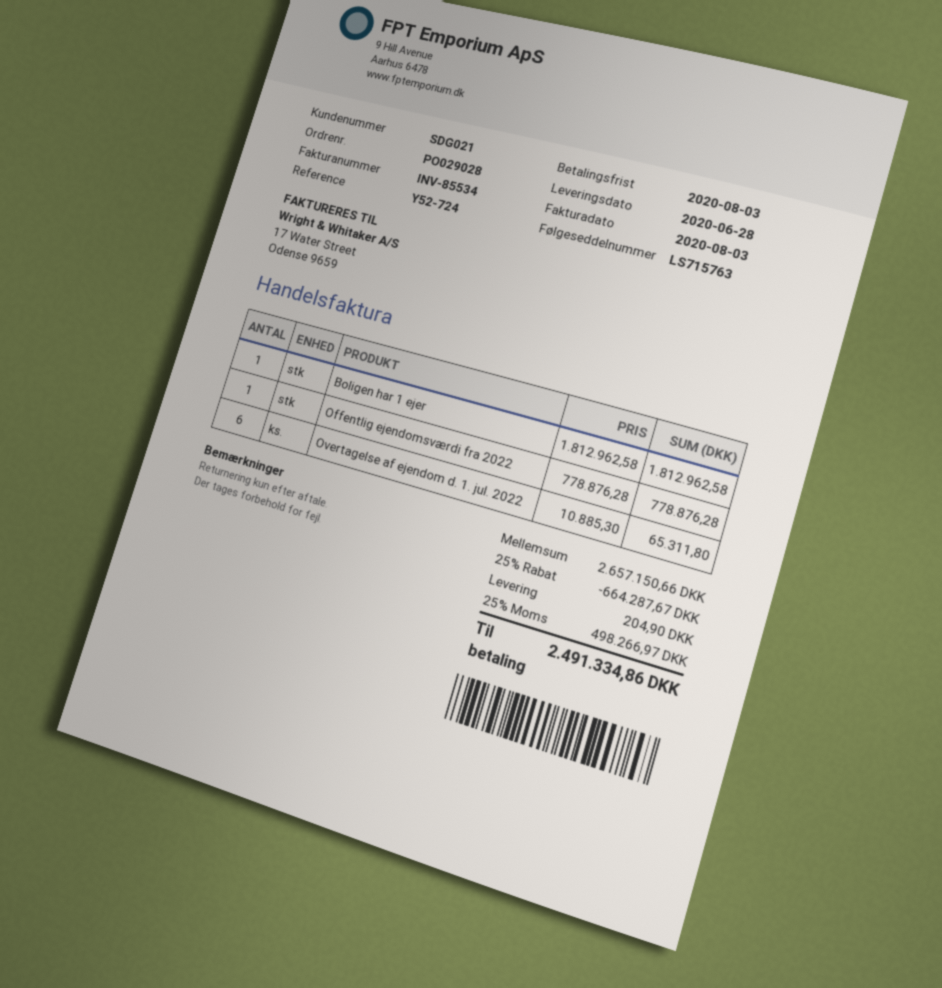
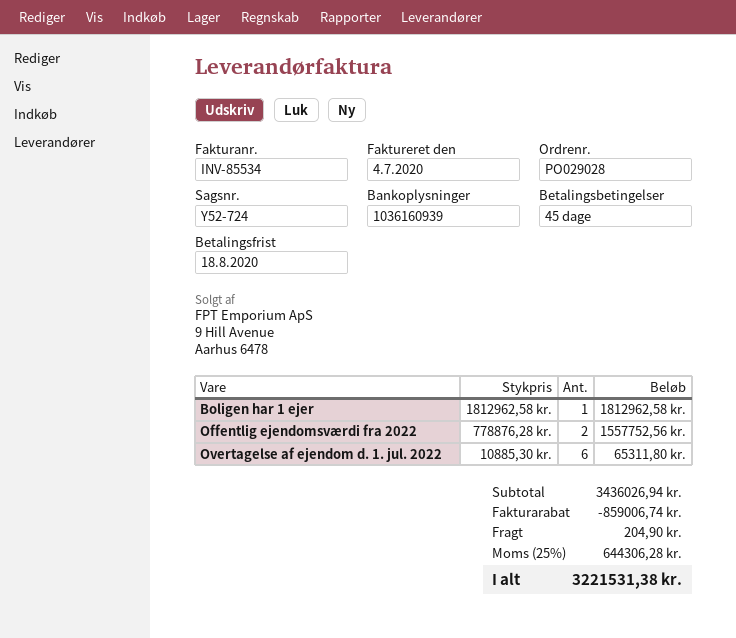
invoice date: 2020-08-03 -> 2020-07-04
due date: 2020-08-03 -> 2020-08-18
Offentlig ejendomsværdi fra 2022: 1 x 778876.28 = 778876.28 -> 2 x 778876.28 = 1557752.56
subtotal: 2657150.66 -> 3436026.94
discount: 664287.67 -> 859006.74
tax: 25% = 498266.97 -> 25% = 644306.28
total: 2491334.86 -> 3221531.38

